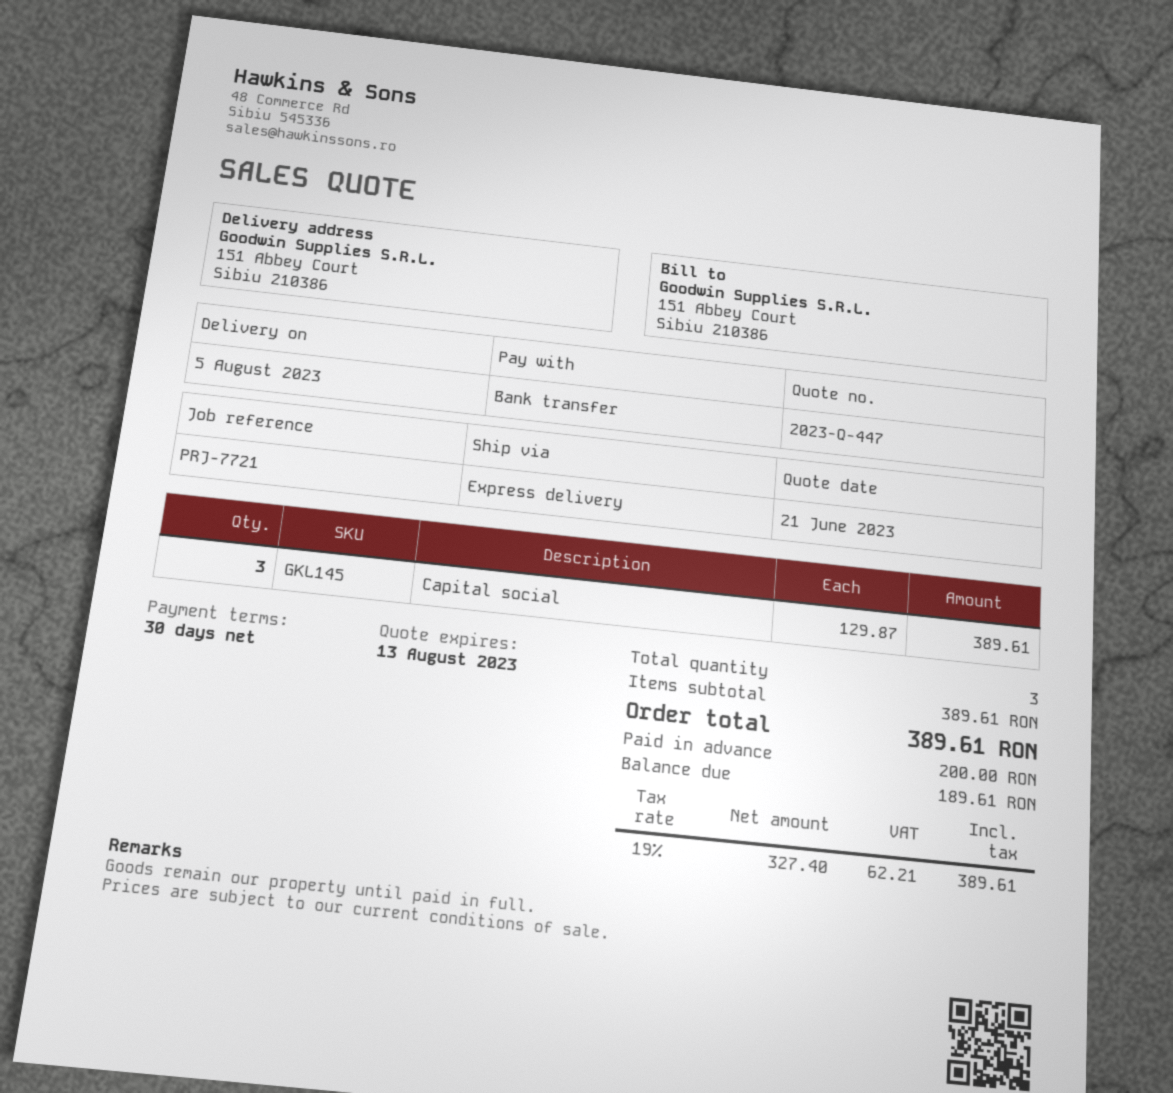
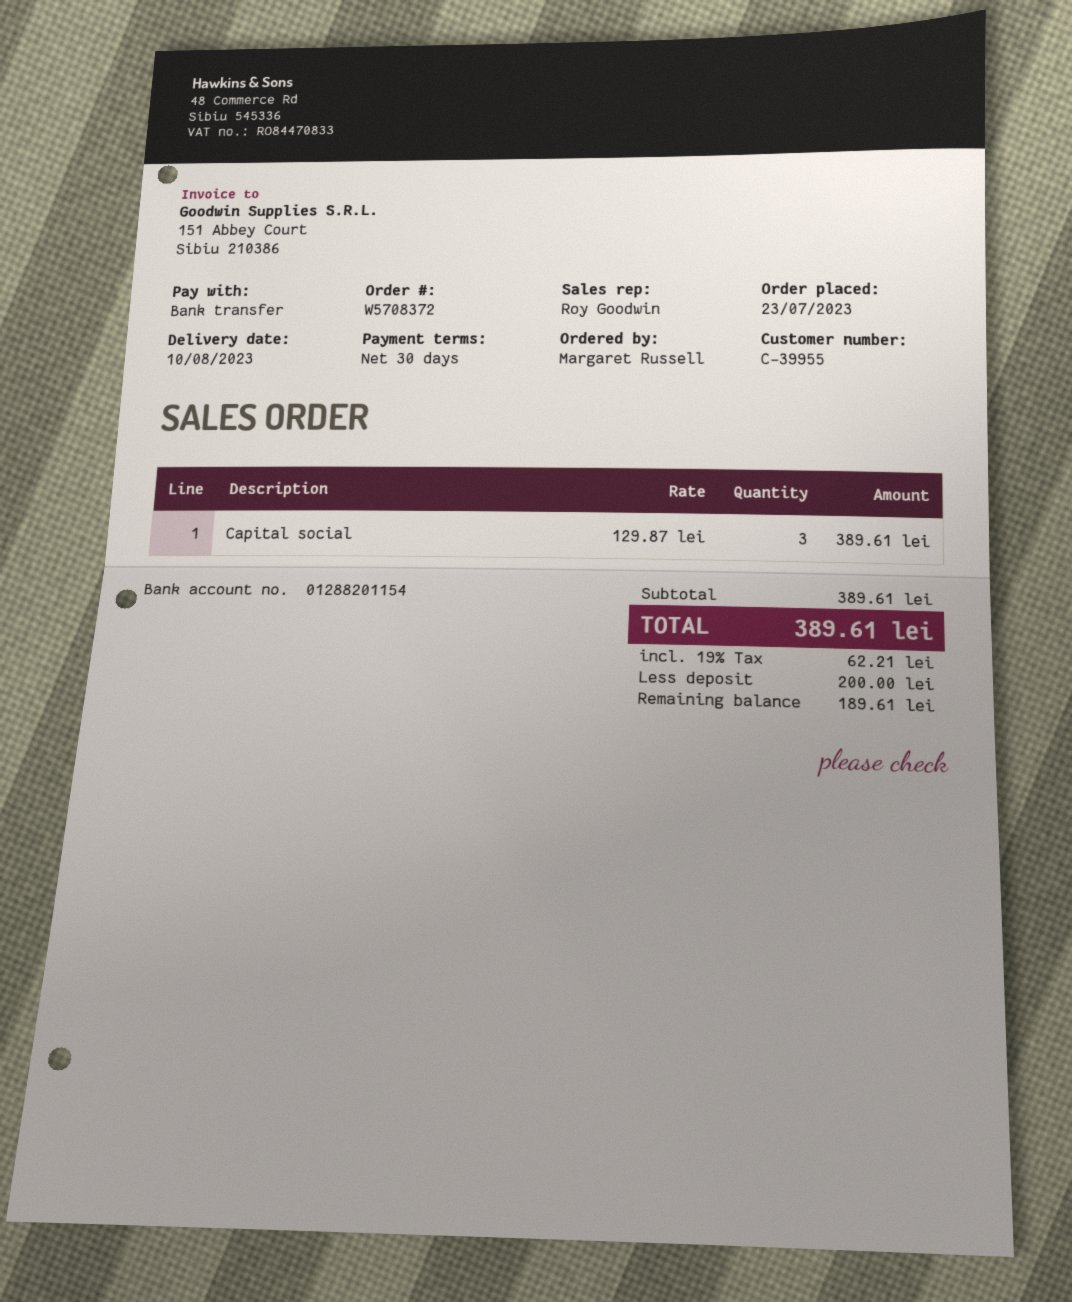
delivery date: 2023-08-05 -> 2023-08-10

